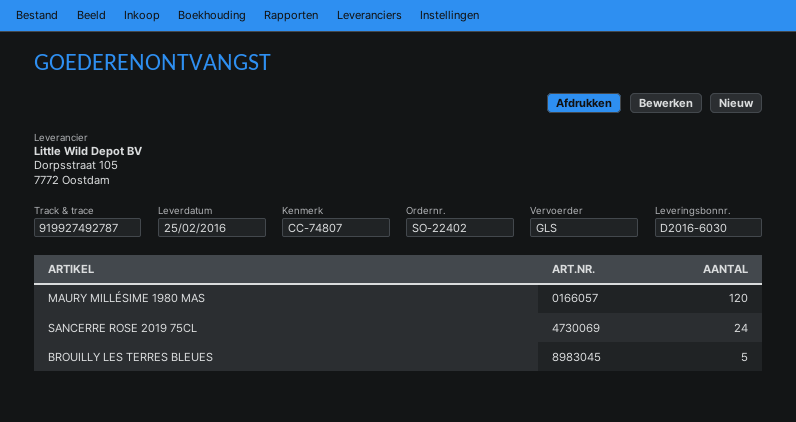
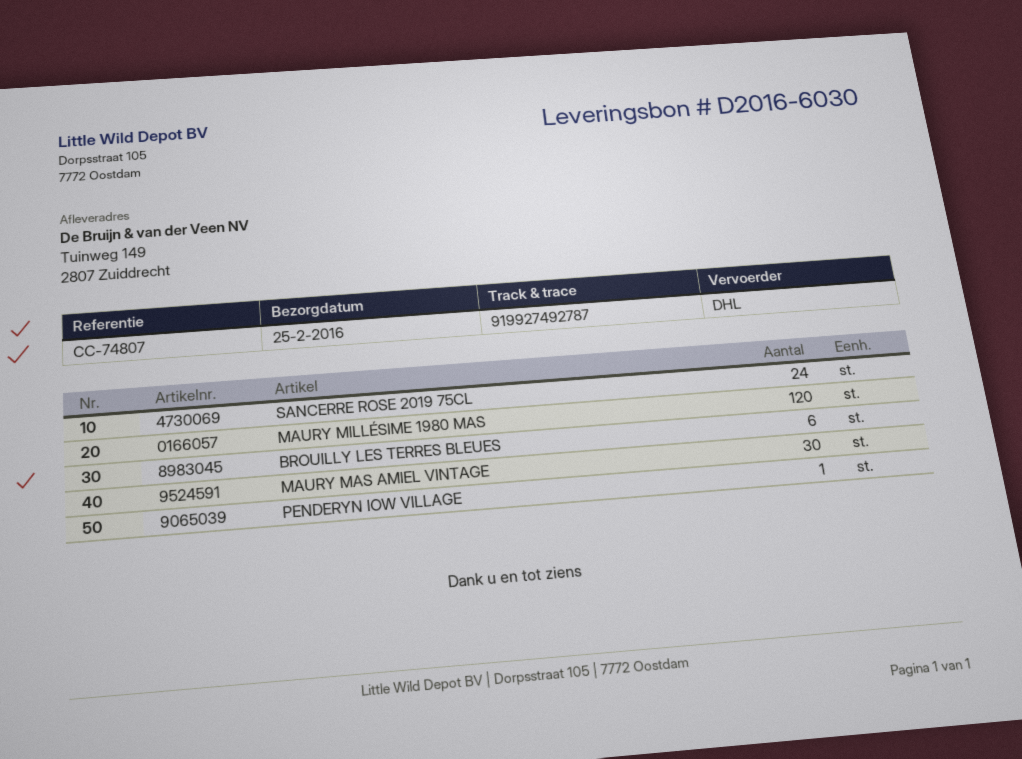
shipping method: GLS -> DHL
BROUILLY LES TERRES BLEUES: 5 -> 6
MAURY MAS AMIEL VINTAGE: none -> 30
PENDERYN IOW VILLAGE: none -> 1

